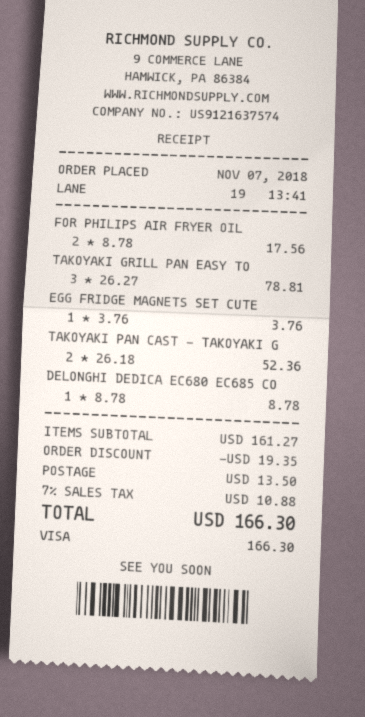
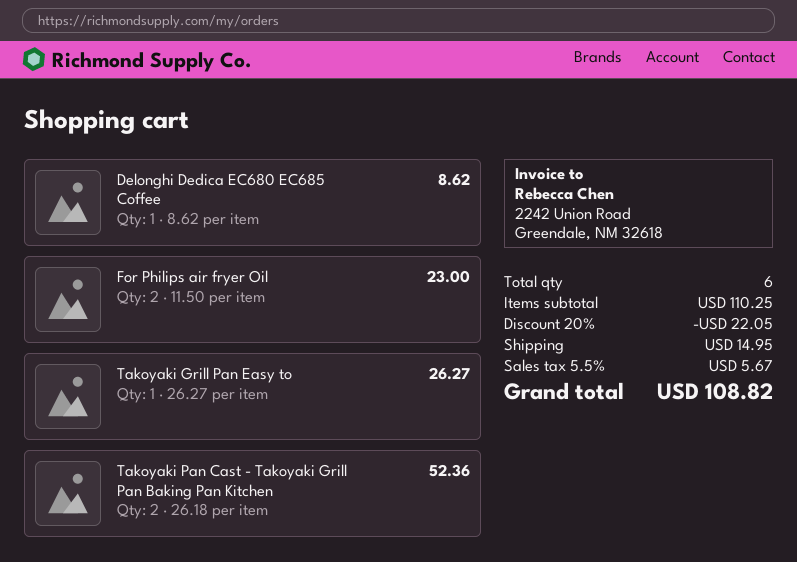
FOR PHILIPS AIR FRYER OIL: 2 x 8.78 = 17.56 -> 2 x 11.50 = 23.00
TAKOYAKI GRILL PAN EASY TO: 3 x 26.27 = 78.81 -> 1 x 26.27 = 26.27
EGG FRIDGE MAGNETS SET CUTE: 1 x 3.76 = 3.76 -> none
DELONGHI DEDICA EC680 EC685 CO: 1 x 8.78 = 8.78 -> 1 x 8.62 = 8.62
subtotal: 161.27 -> 110.25
discount: 19.35 -> 22.05
shipping: 13.50 -> 14.95
tax: 7% = 10.88 -> 5.5% = 5.67
total: 166.30 -> 108.82

